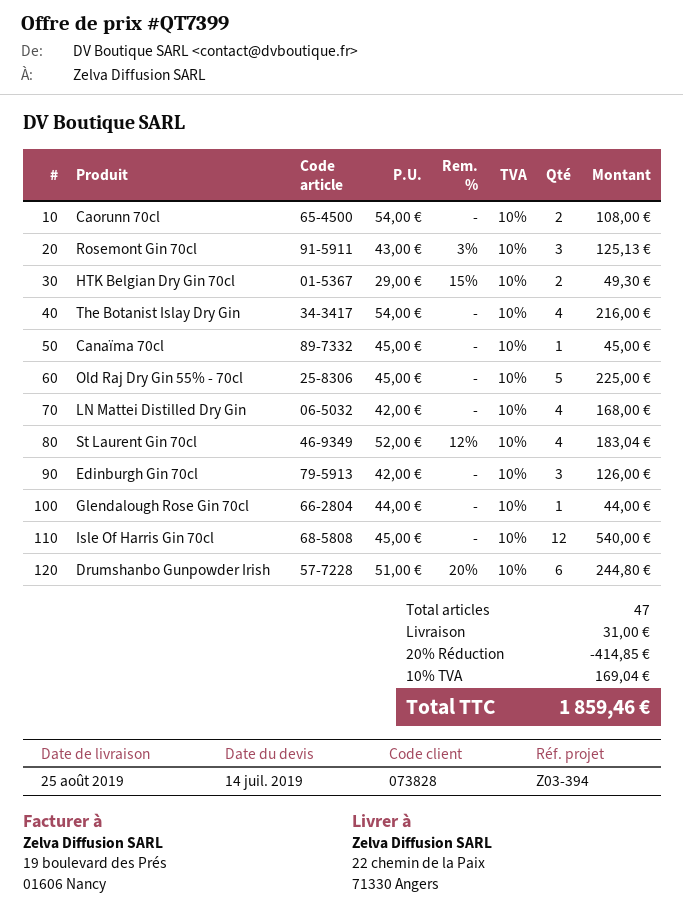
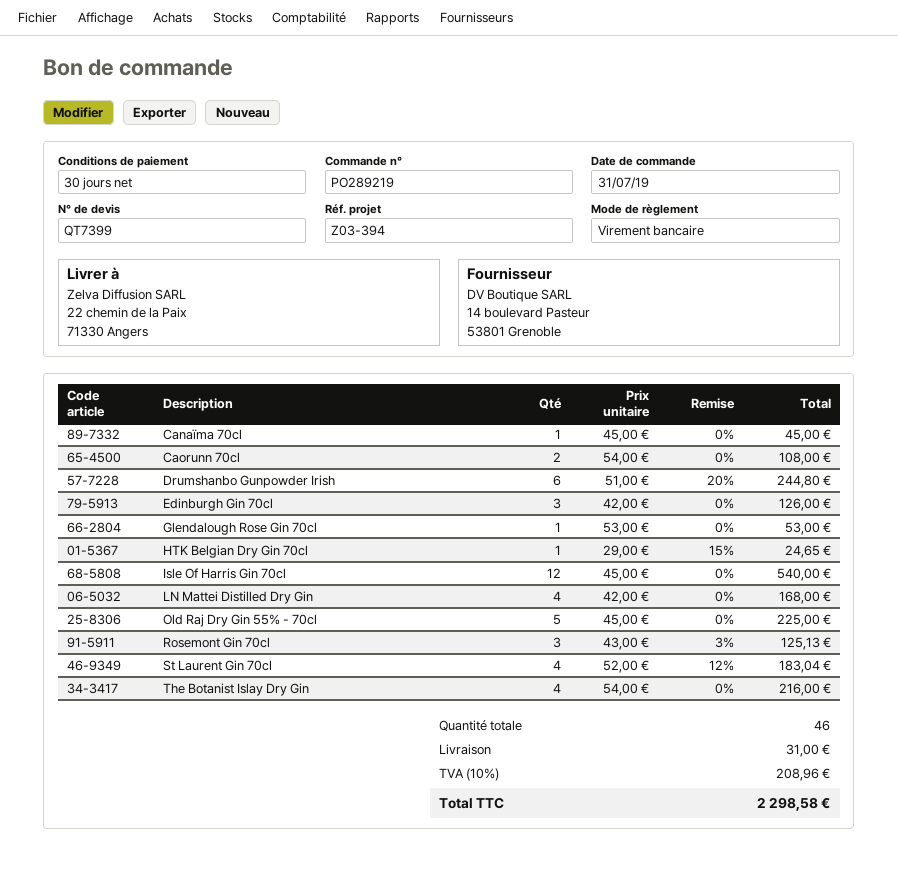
HTK Belgian Dry Gin 70cl: 2 x 29.00 - 15% = 49.30 -> 1 x 29.00 - 15% = 24.65
Glendalough Rose Gin 70cl: 1 x 44.00 = 44.00 -> 1 x 53.00 = 53.00
total quantity: 47 -> 46
discount: 20% = 414.85 -> none
tax: 10% = 169.04 -> 10% = 208.96
total: 1859.46 -> 2298.58

